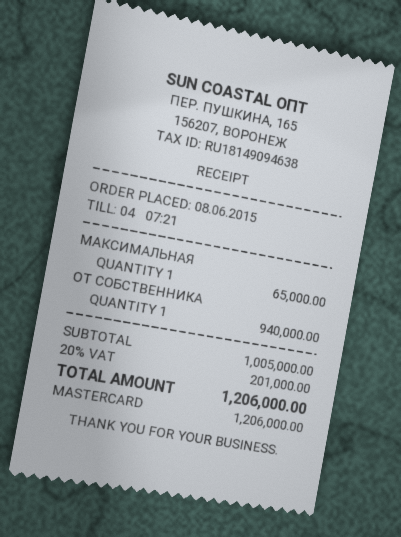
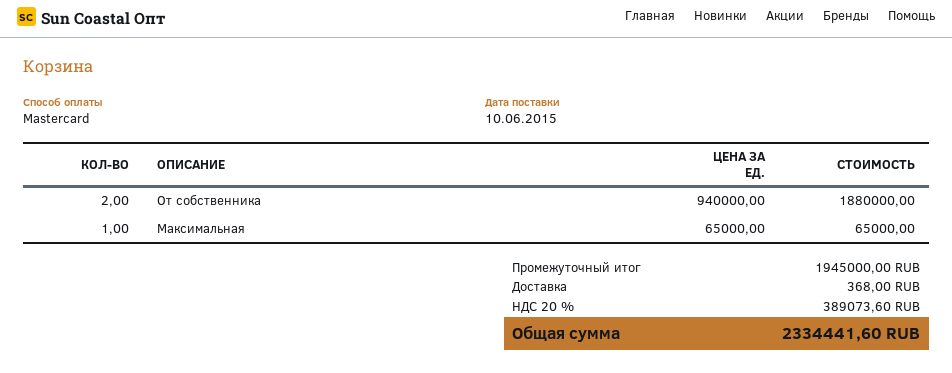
ОТ СОБСТВЕННИКА: 1 for 940000.00 -> 2 for 1880000.00
subtotal: 1005000.00 -> 1945000.00
shipping: none -> 368.00
tax: 20% = 201000.00 -> 20% = 389073.60
total: 1206000.00 -> 2334441.60

